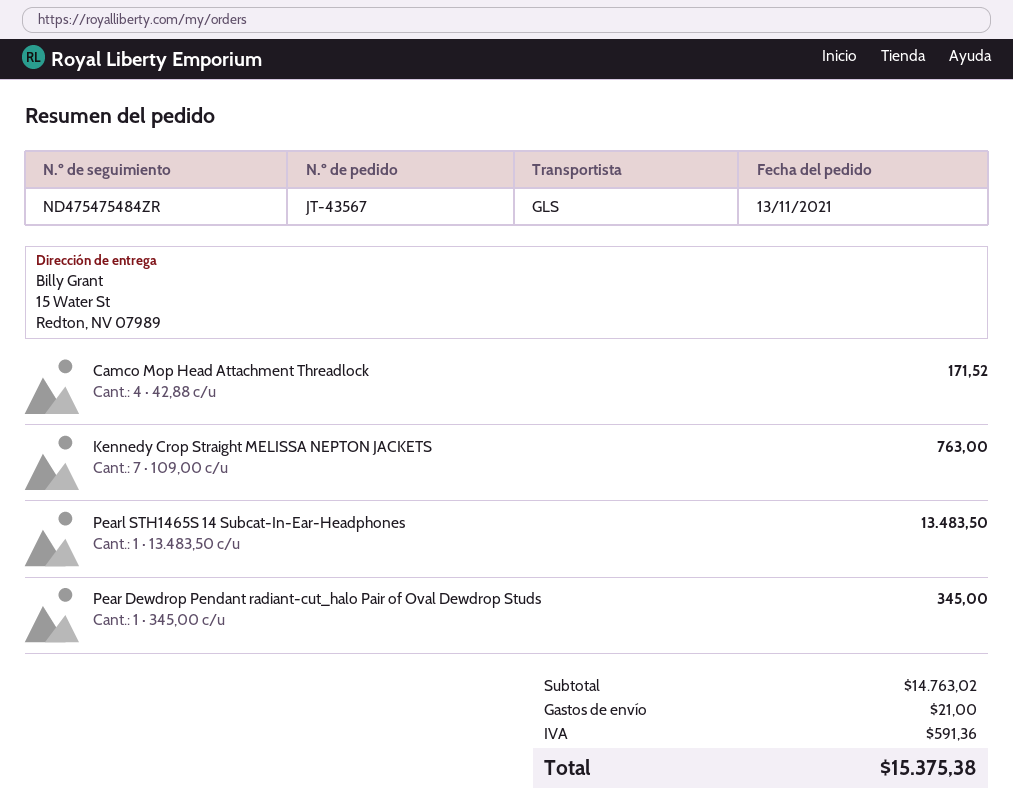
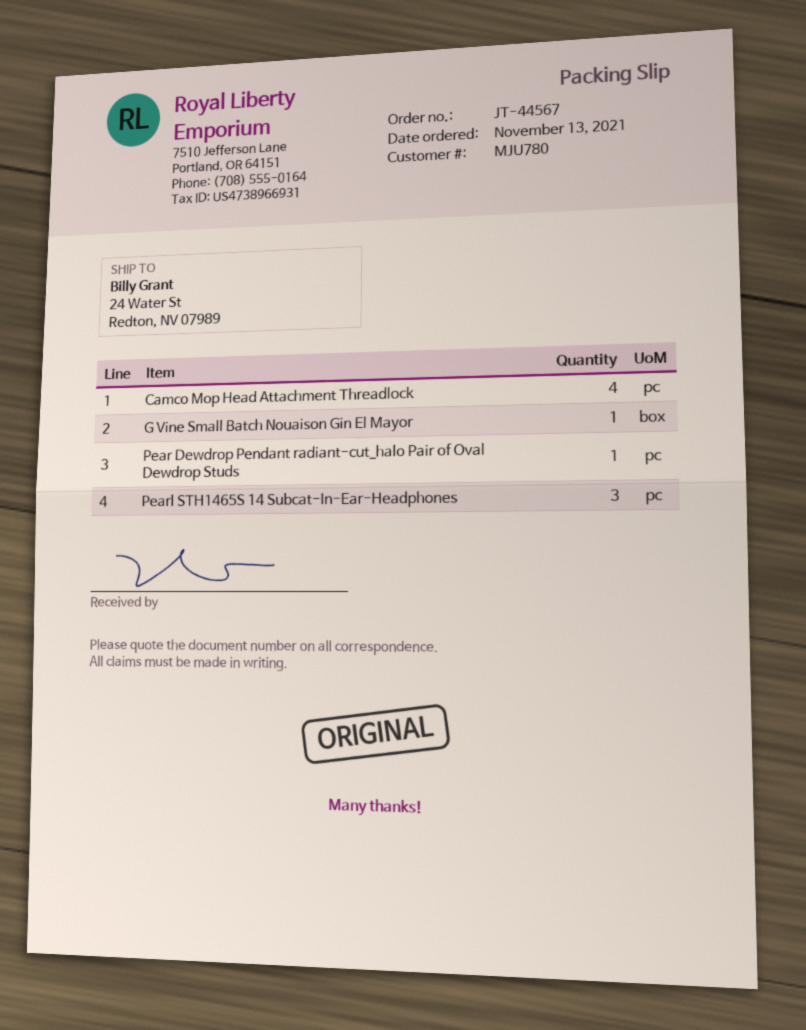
order number: JT-43567 -> JT-44567
ship to: 15 Water St, Redton, NV 07989 -> 24 Water St, Redton, NV 07989
Kennedy Crop Straight MELISSA NEPTON JACKETS: 7 -> none
Pearl STH1465S 14 Subcat-In-Ear-Headphones: 1 -> 3
G Vine Small Batch Nouaison Gin El Mayor: none -> 1

